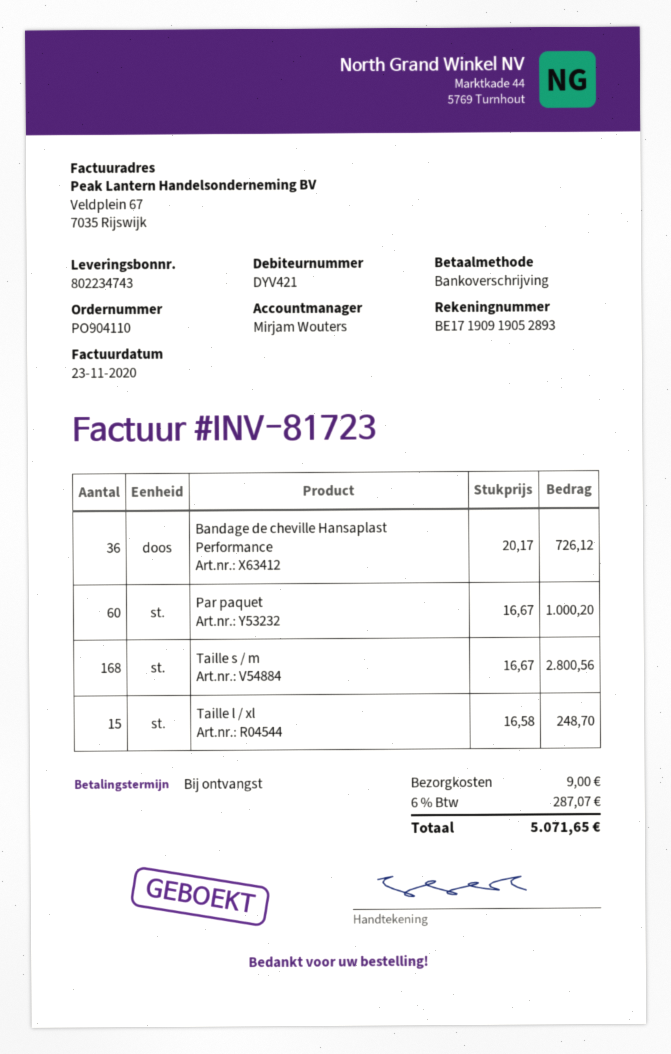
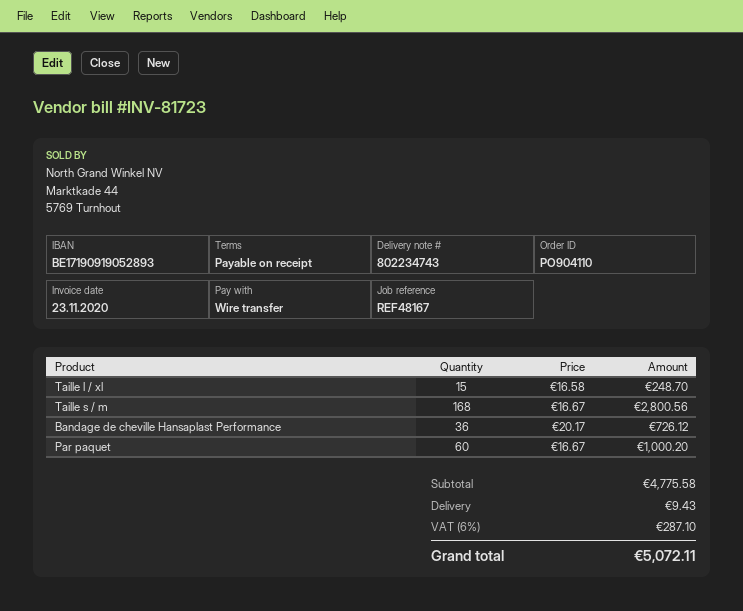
shipping: 9.00 -> 9.43
tax: 6% = 287.07 -> 6% = 287.10
total: 5071.65 -> 5072.11

